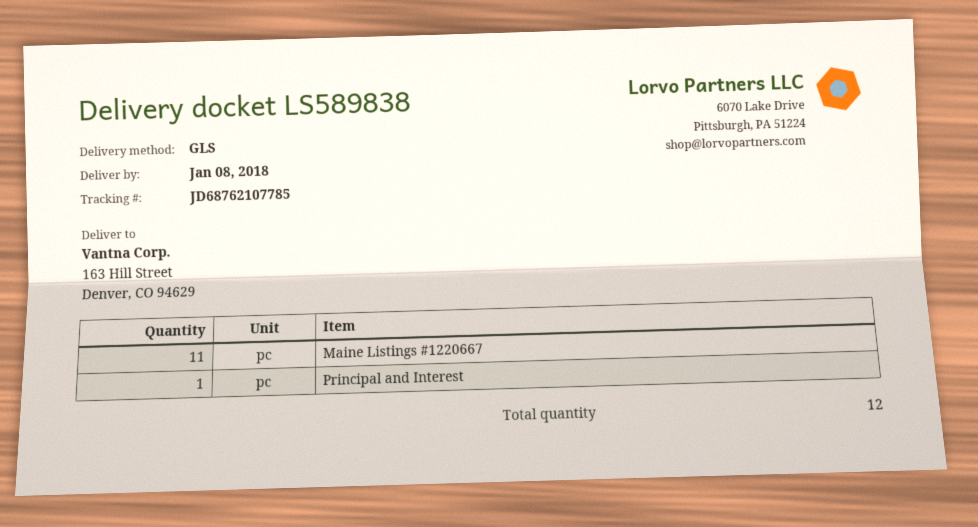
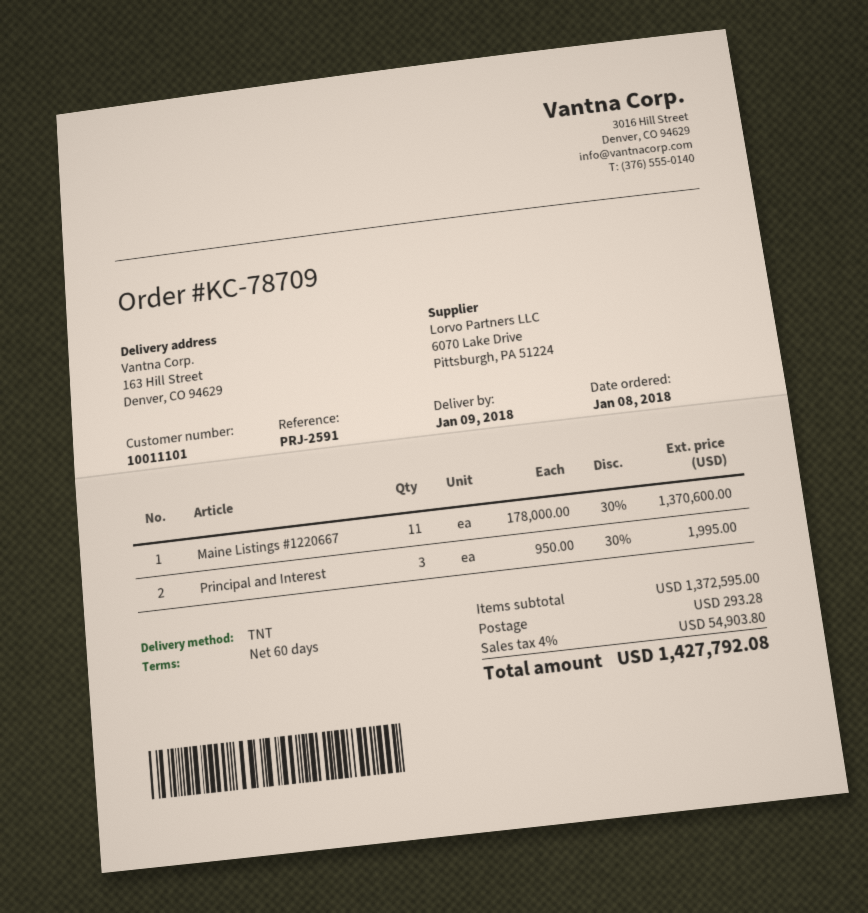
delivery date: 2018-01-08 -> 2018-01-09
shipping method: GLS -> TNT
Principal and Interest: 1 -> 3

